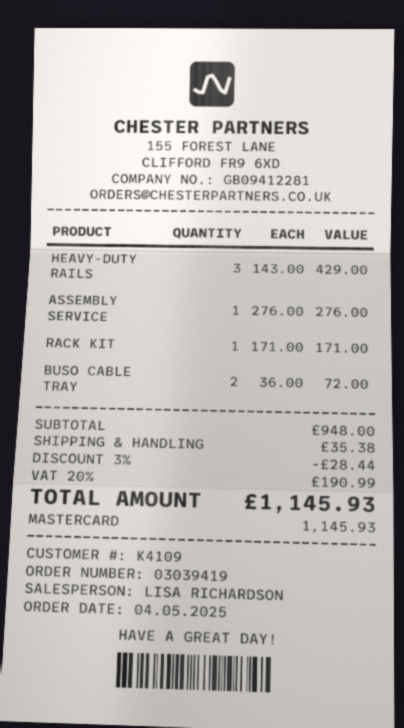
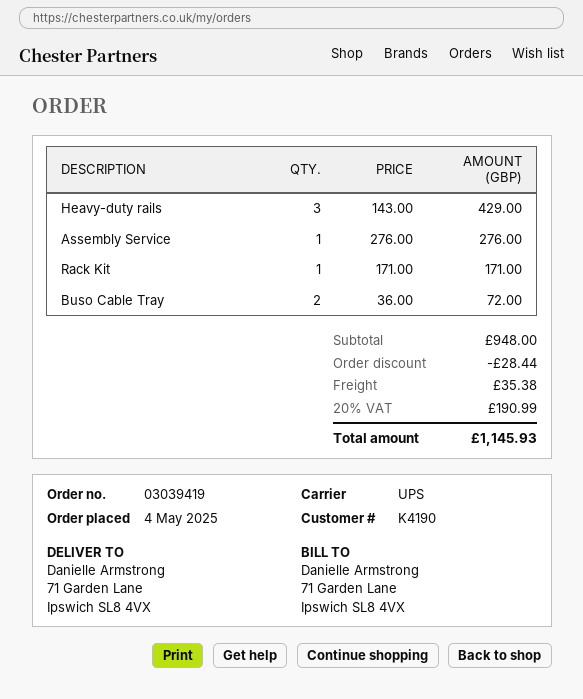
customer number: K4109 -> K4190

